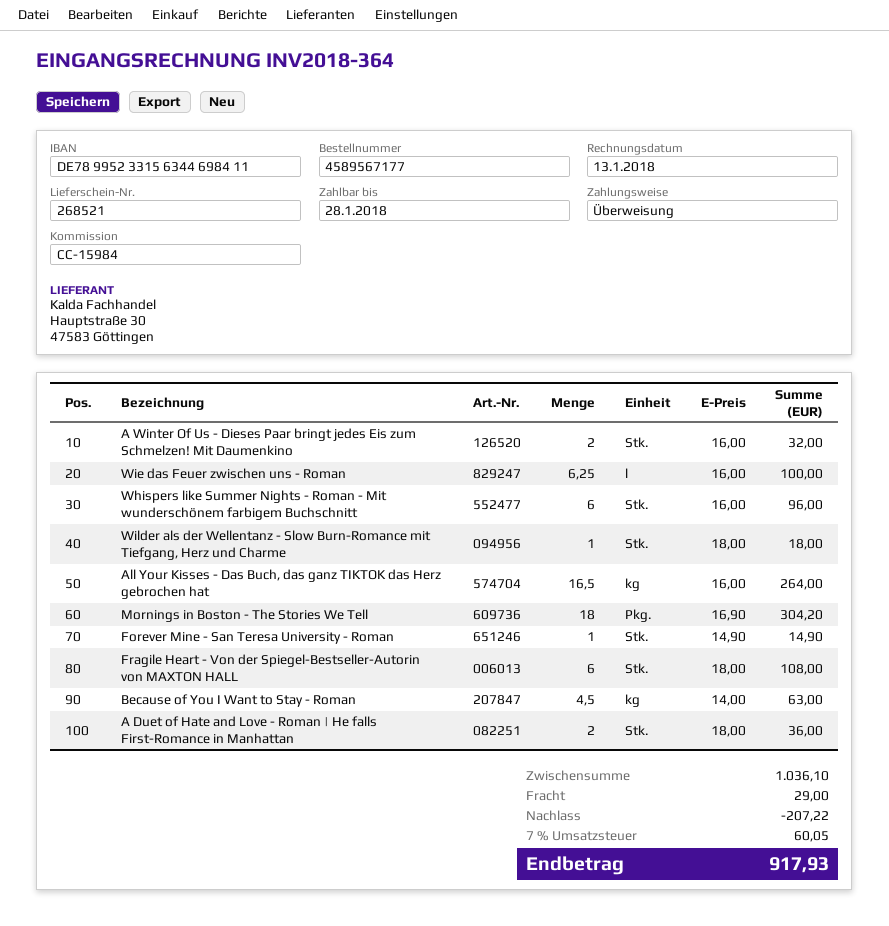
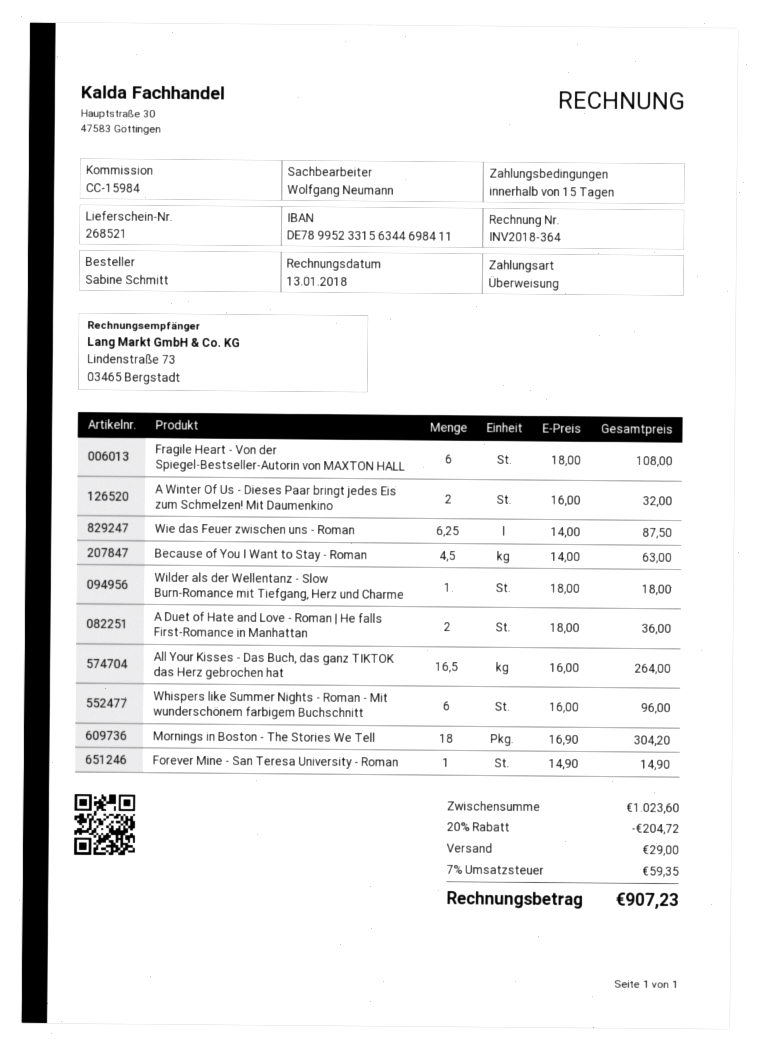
Wie das Feuer zwischen uns - Roman: 6.25 x 16.00 = 100.00 -> 6.25 x 14.00 = 87.50
subtotal: 1036.10 -> 1023.60
discount: 207.22 -> 204.72
tax: 7% = 60.05 -> 7% = 59.35
total: 917.93 -> 907.23

